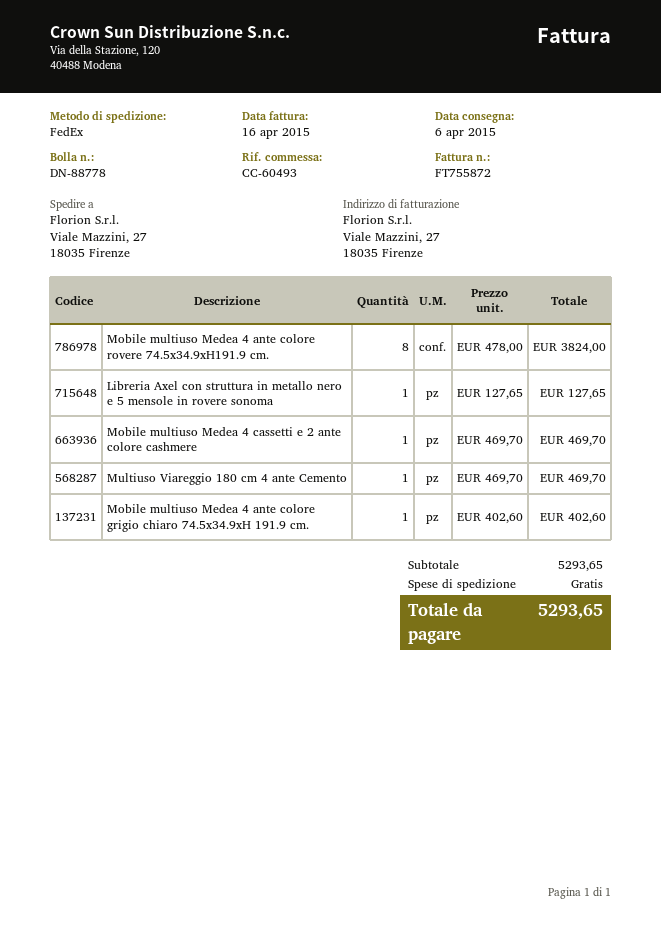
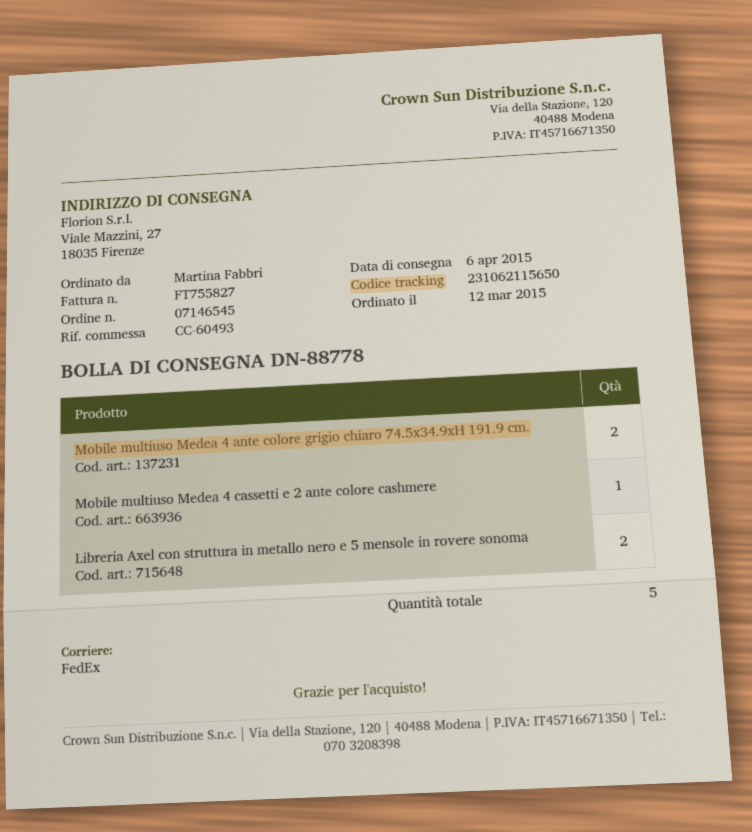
invoice number: FT755872 -> FT755827
Mobile multiuso Medea 4 ante colore rovere 74.5x34.9xH191.9 cm.: 8 -> none
Libreria Axel con struttura in metallo nero e 5 mensole in rovere sonoma: 1 -> 2
Multiuso Viareggio 180 cm 4 ante Cemento: 1 -> none
Mobile multiuso Medea 4 ante colore grigio chiaro 74.5x34.9xH 191.9 cm.: 1 -> 2

